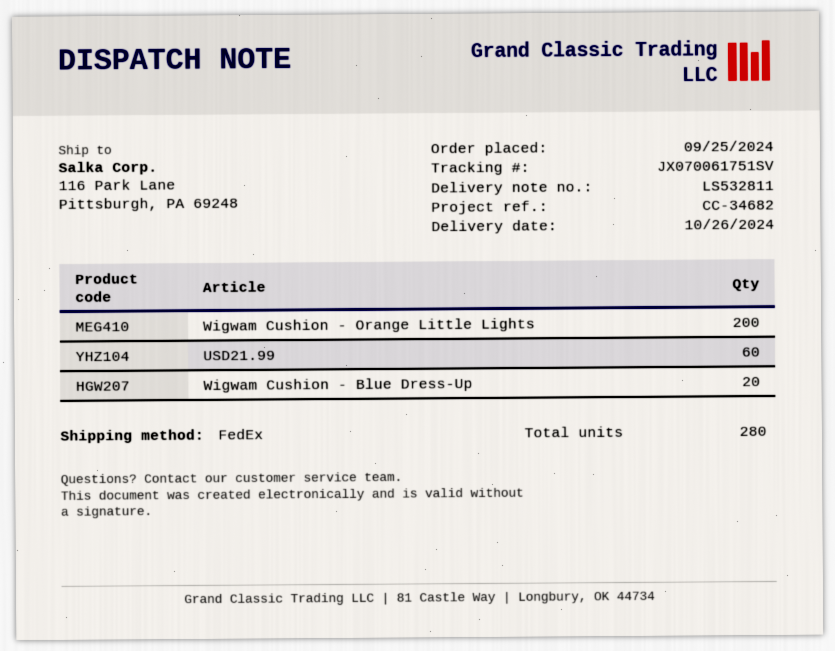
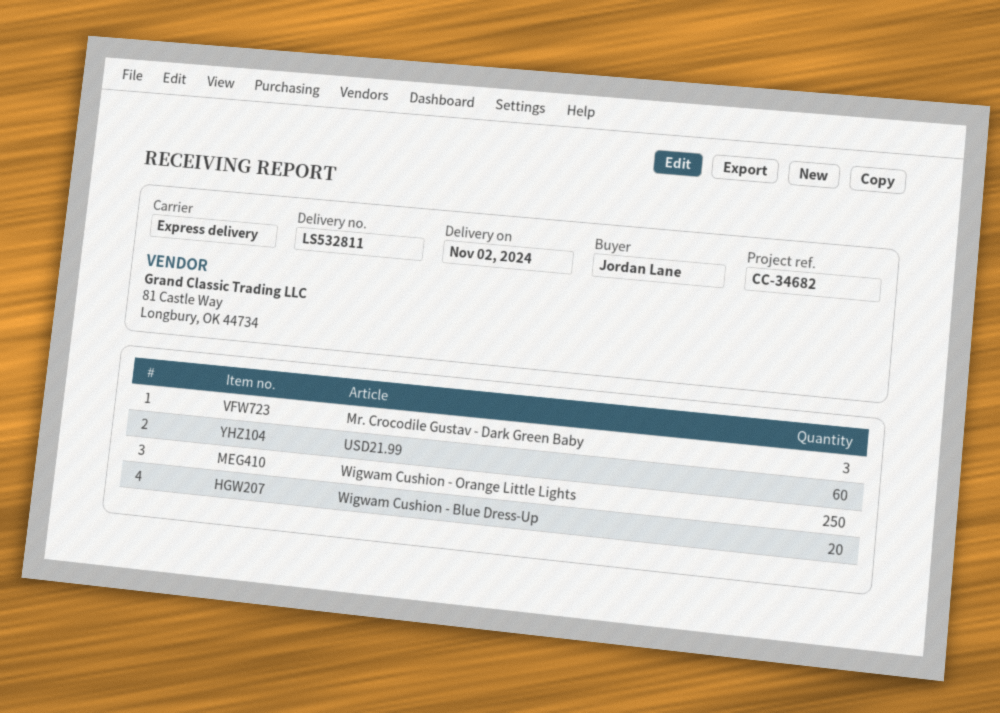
delivery date: 2024-10-26 -> 2024-11-02
shipping method: FedEx -> express
Wigwam Cushion - Orange Little Lights: 200 -> 250
Mr. Crocodile Gustav - Dark Green Baby: none -> 3

